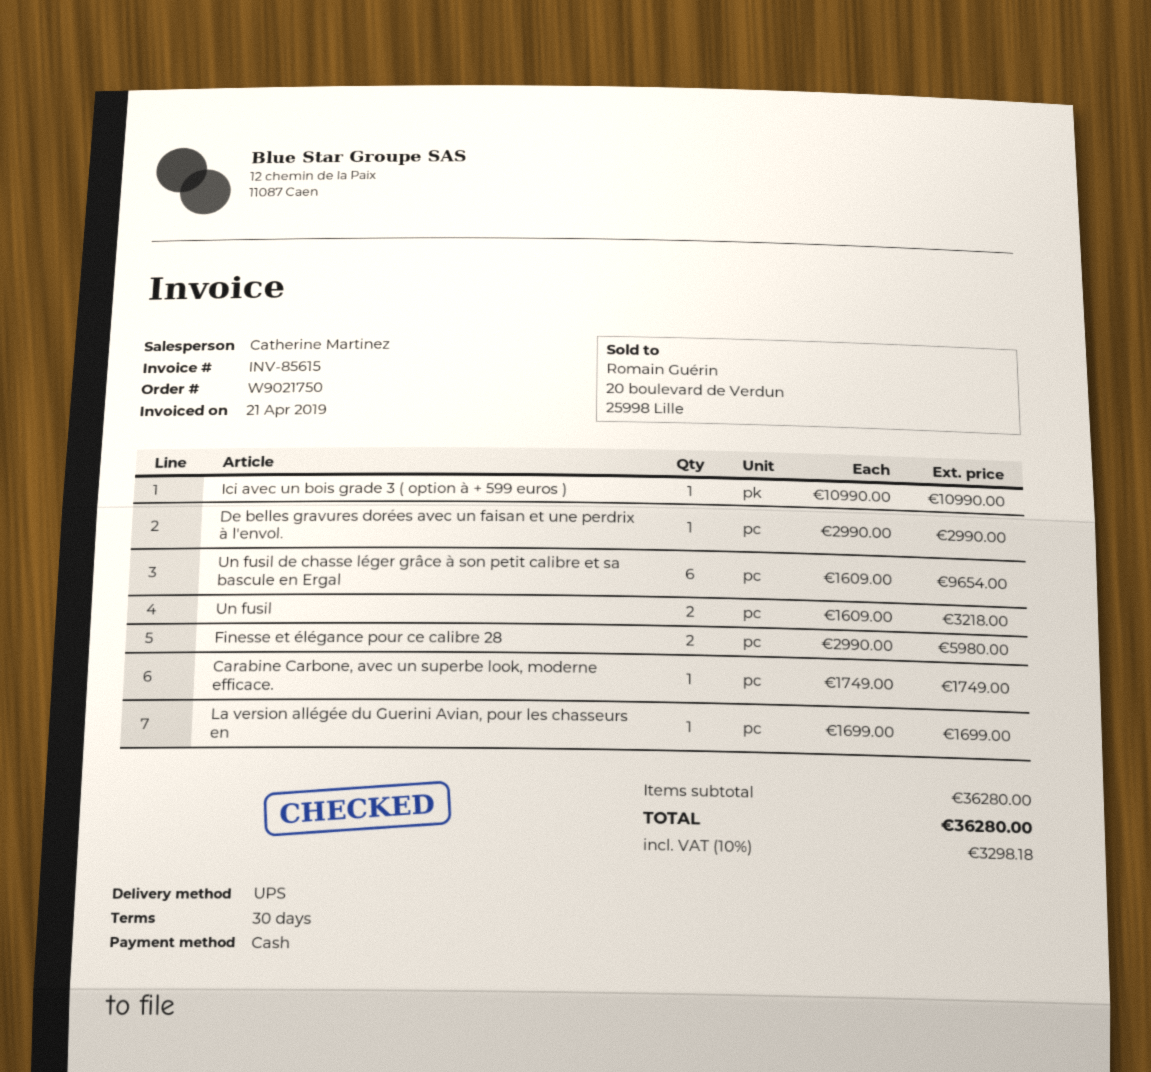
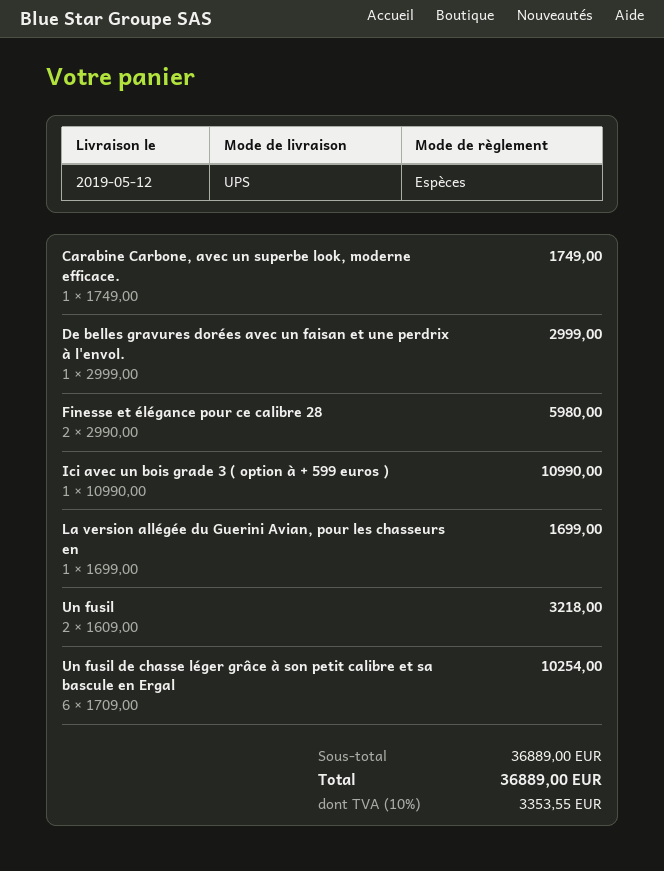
De belles gravures dorées avec un faisan et une perdrix à l'envol.: 1 x 2990.00 = 2990.00 -> 1 x 2999.00 = 2999.00
Un fusil de chasse léger grâce à son petit calibre et sa bascule en Ergal: 6 x 1609.00 = 9654.00 -> 6 x 1709.00 = 10254.00
subtotal: 36280.00 -> 36889.00
tax: 10% = 3298.18 -> 10% = 3353.55
total: 36280.00 -> 36889.00

